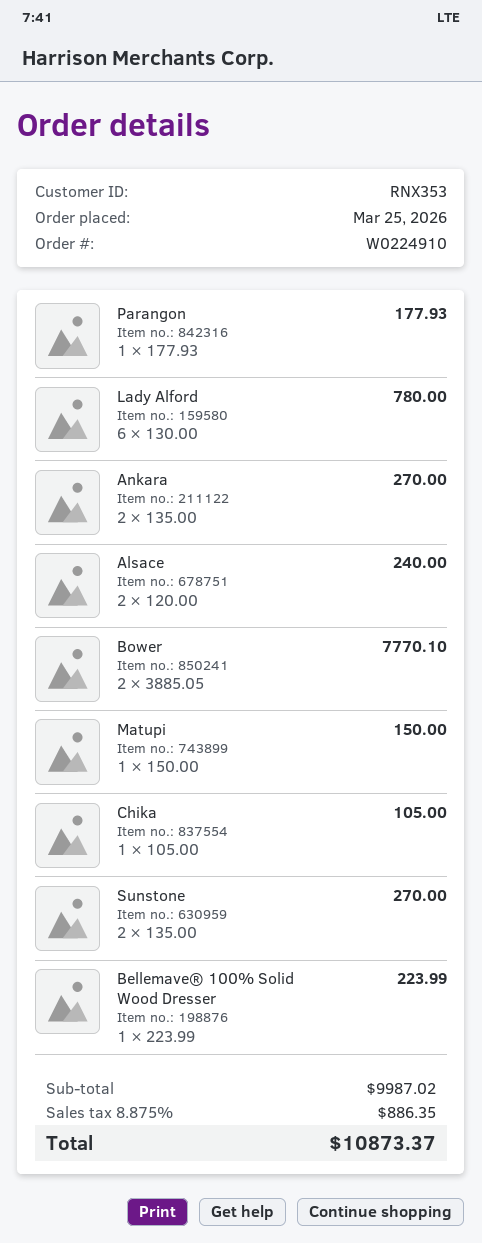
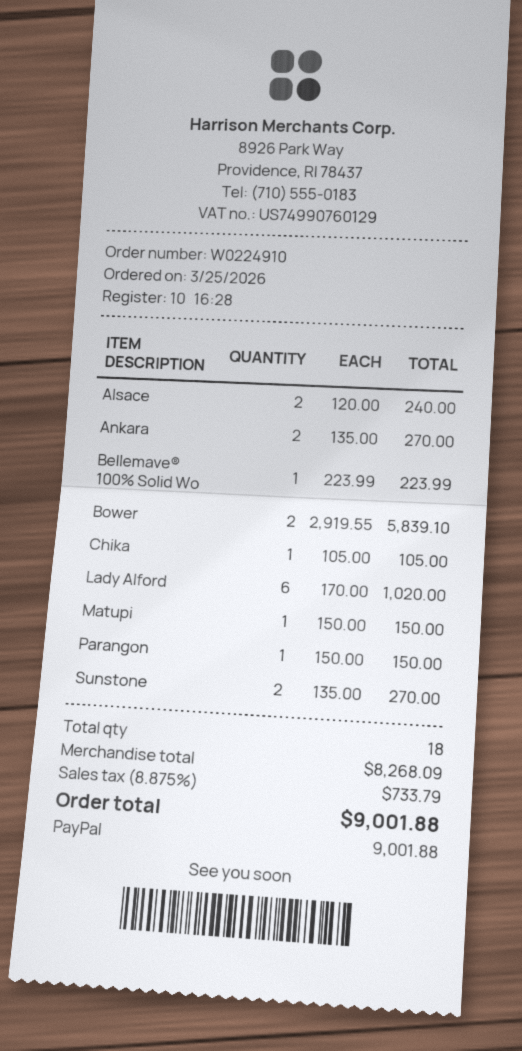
Parangon: 1 x 177.93 = 177.93 -> 1 x 150.00 = 150.00
Lady Alford: 6 x 130.00 = 780.00 -> 6 x 170.00 = 1020.00
Bower: 2 x 3885.05 = 7770.10 -> 2 x 2919.55 = 5839.10
subtotal: 9987.02 -> 8268.09
tax: 8.875% = 886.35 -> 8.875% = 733.79
total: 10873.37 -> 9001.88

